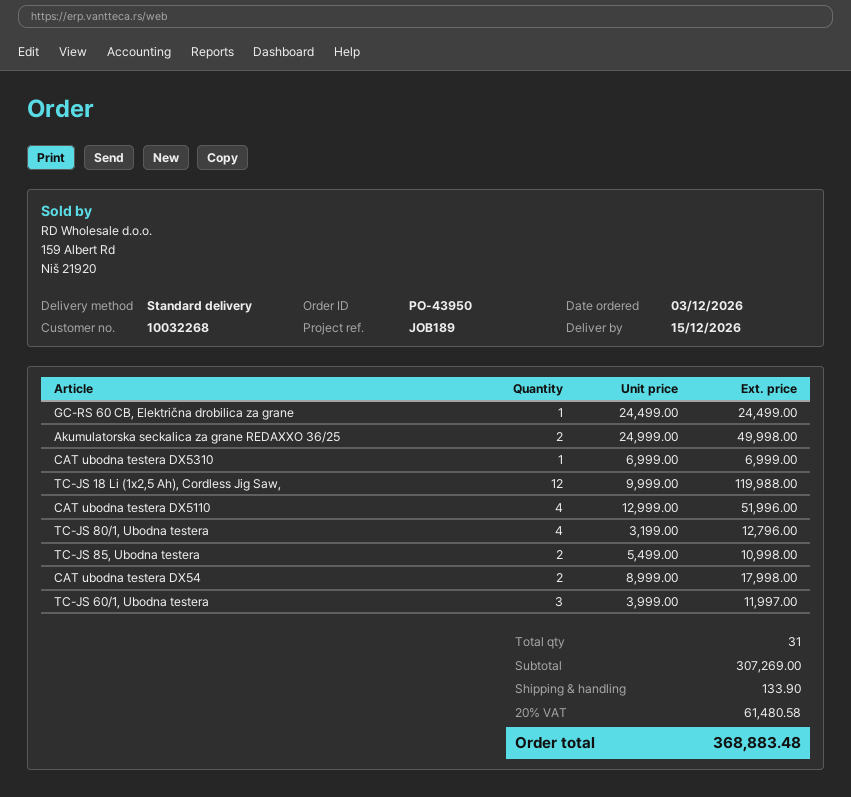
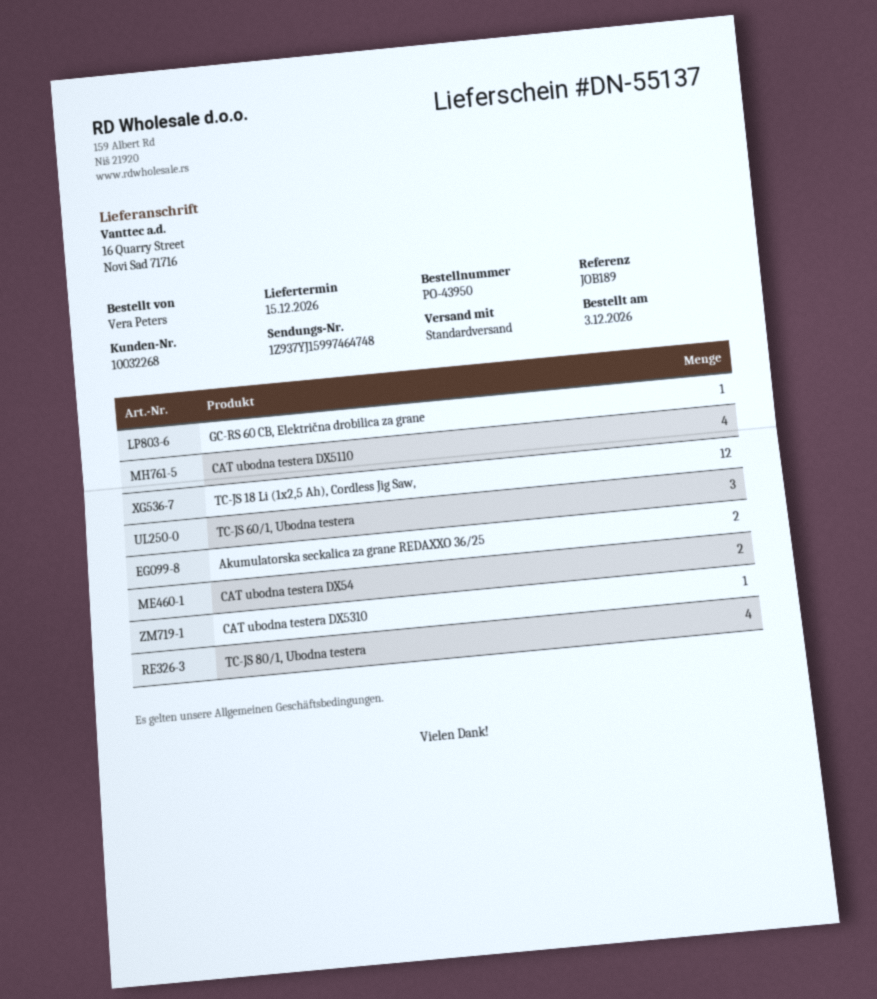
TC-JS 85, Ubodna testera: 2 -> none

